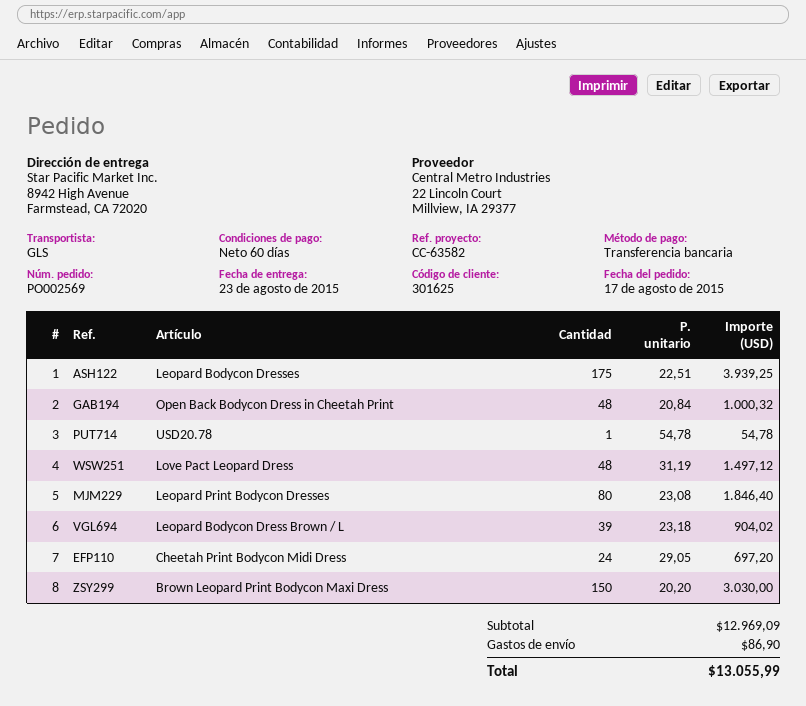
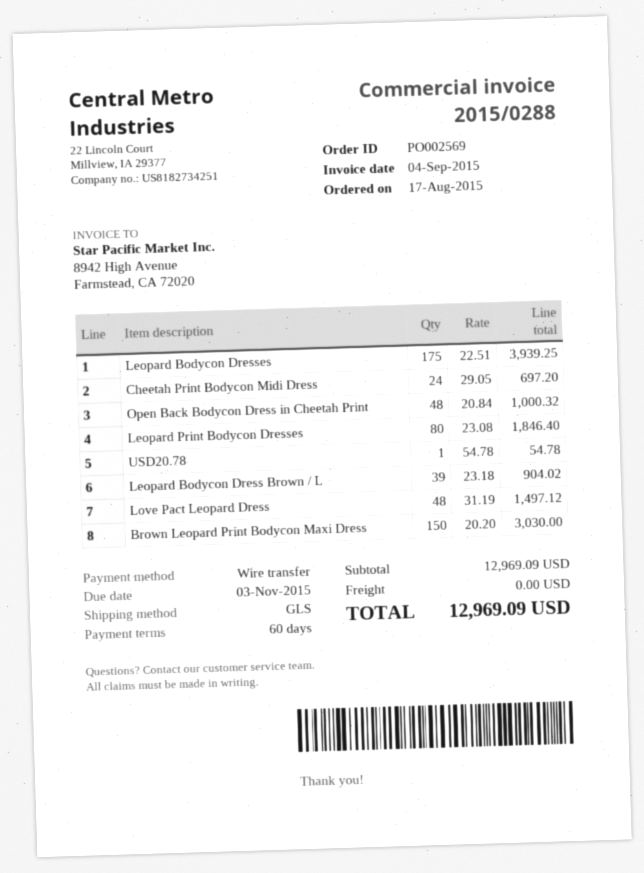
shipping: 86.90 -> 0.00
total: 13055.99 -> 12969.09

